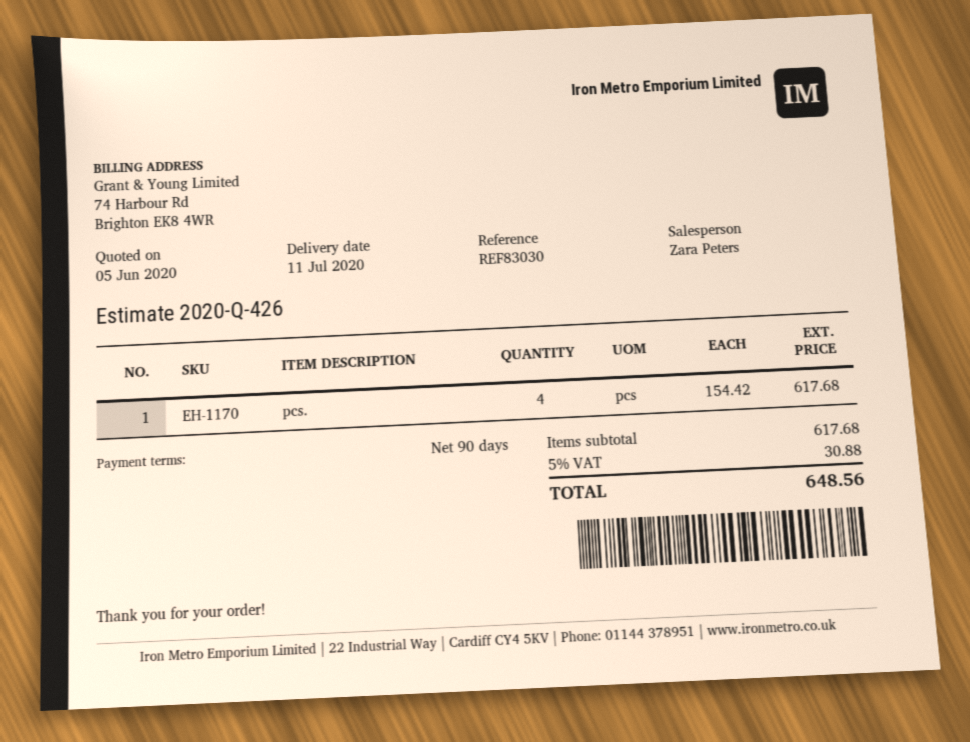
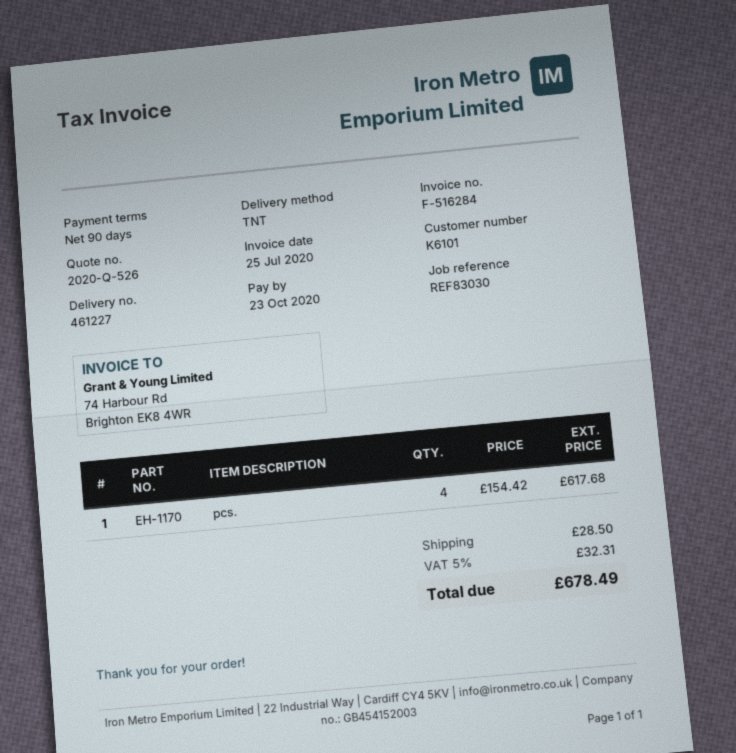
quote number: 2020-Q-426 -> 2020-Q-526
shipping: none -> 28.50
tax: 5% = 30.88 -> 5% = 32.31
total: 648.56 -> 678.49

